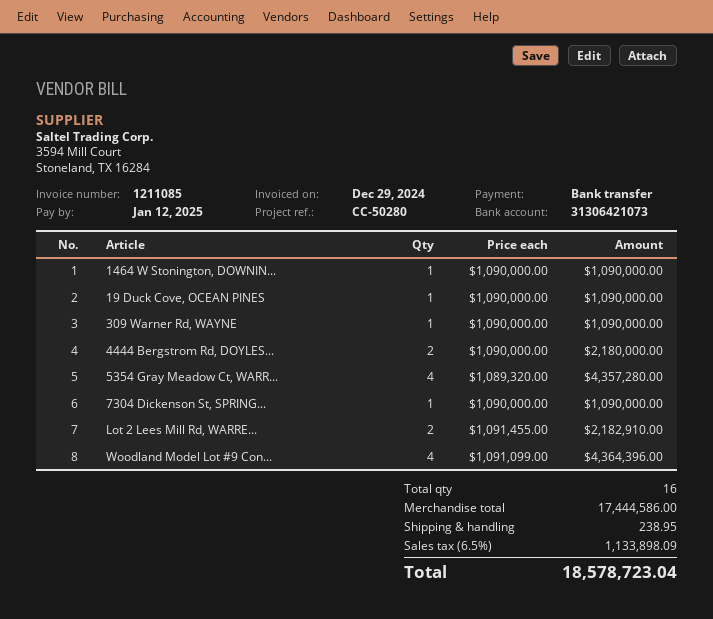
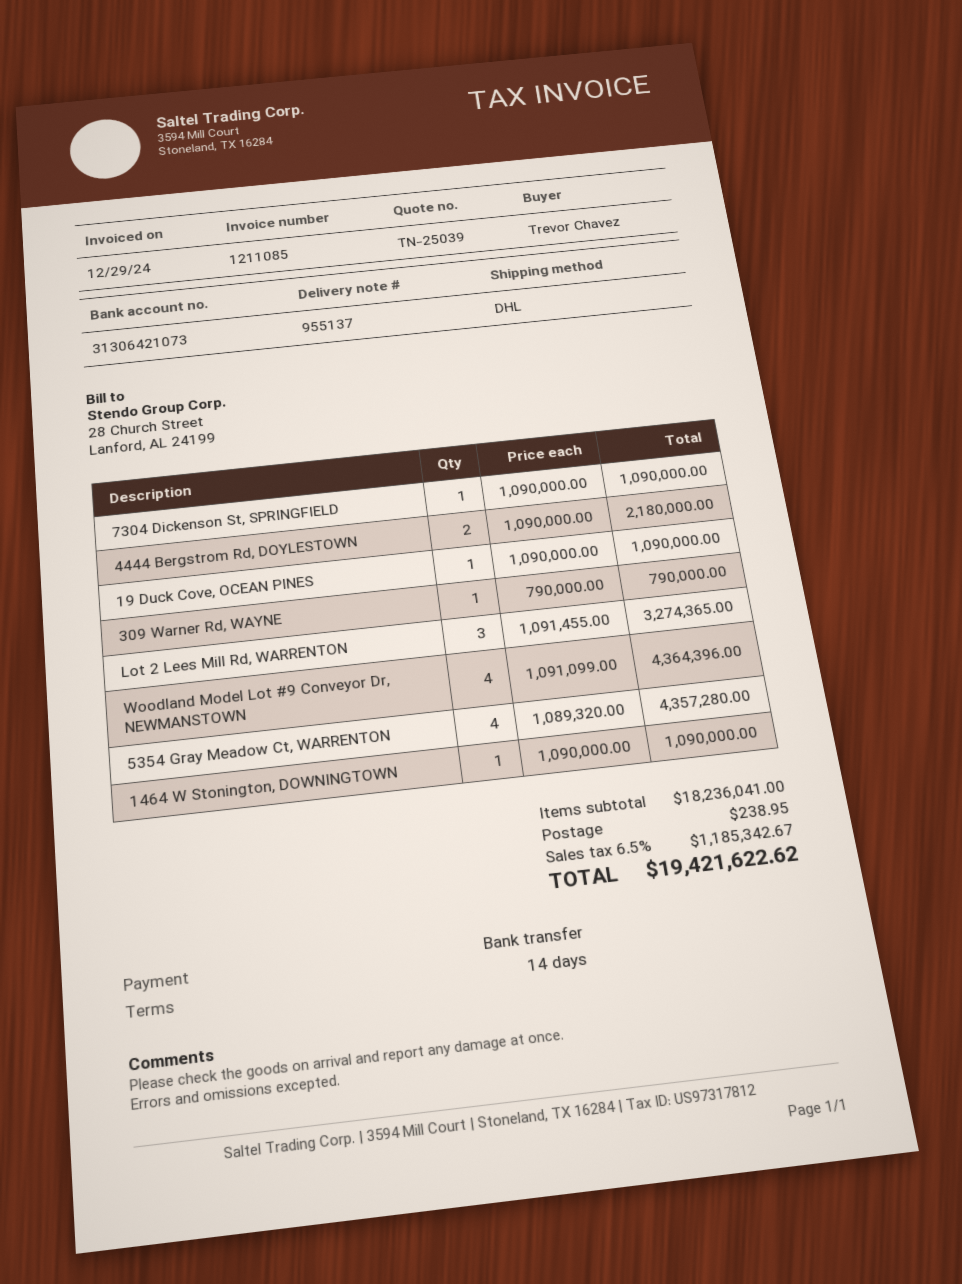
309 Warner Rd, WAYNE: 1 x 1090000.00 = 1090000.00 -> 1 x 790000.00 = 790000.00
Lot 2 Lees Mill Rd, WARRE...: 2 x 1091455.00 = 2182910.00 -> 3 x 1091455.00 = 3274365.00
subtotal: 17444586.00 -> 18236041.00
tax: 6.5% = 1133898.09 -> 6.5% = 1185342.67
total: 18578723.04 -> 19421622.62

